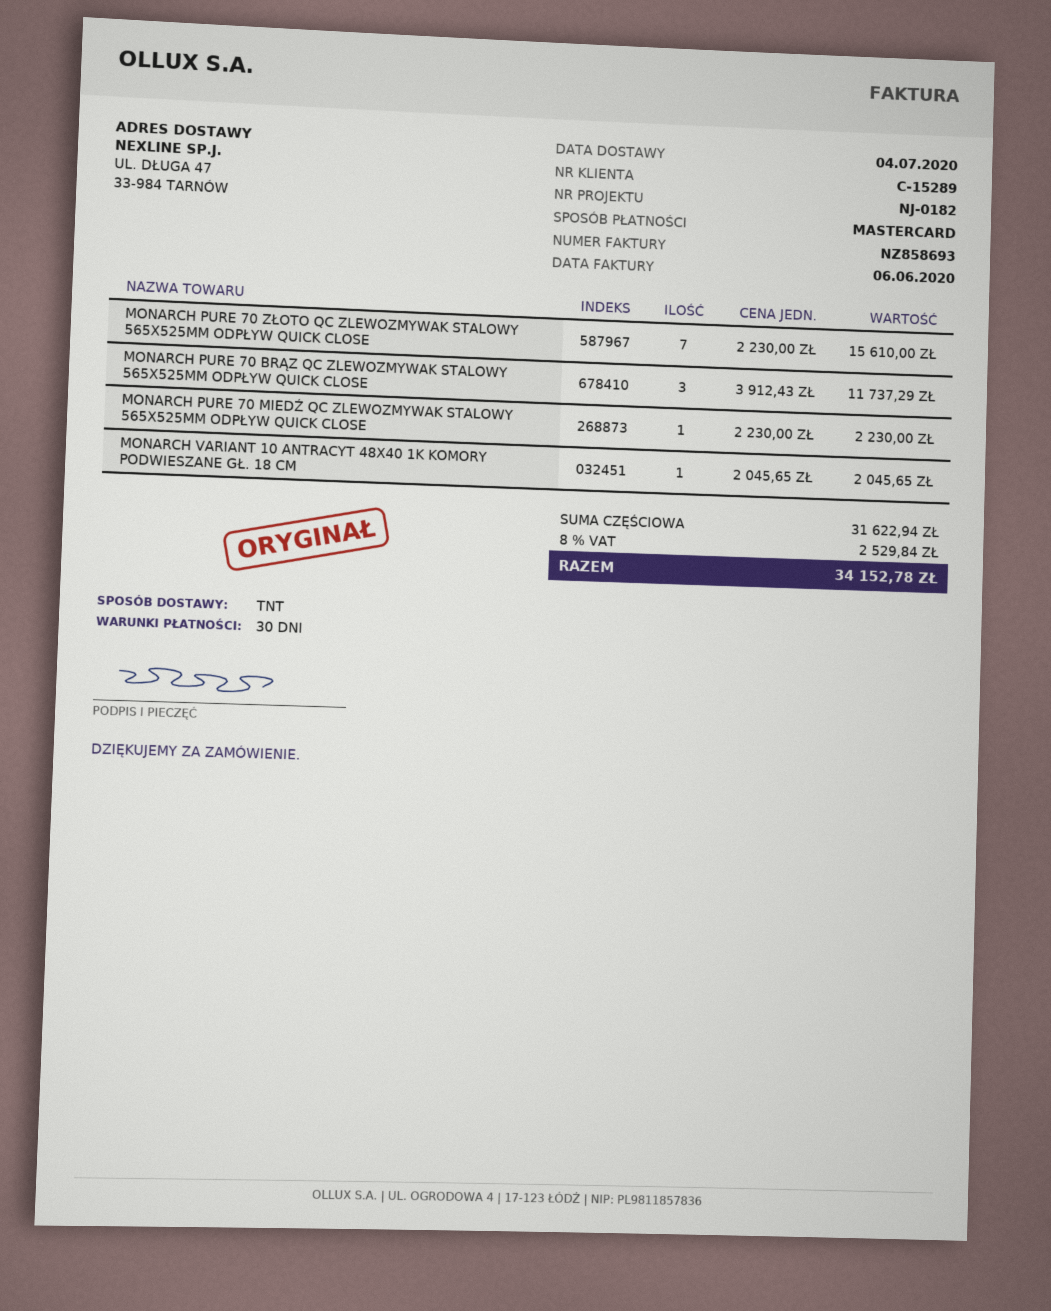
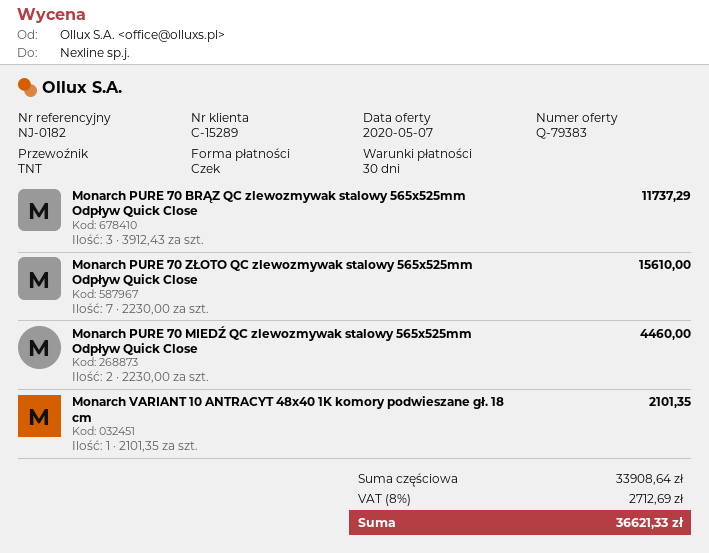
payment method: Mastercard -> cheque
MONARCH PURE 70 MIEDŹ QC ZLEWOZMYWAK STALOWY 565X525MM ODPŁYW QUICK CLOSE: 1 x 2230.00 = 2230.00 -> 2 x 2230.00 = 4460.00
MONARCH VARIANT 10 ANTRACYT 48X40 1K KOMORY PODWIESZANE GŁ. 18 CM: 1 x 2045.65 = 2045.65 -> 1 x 2101.35 = 2101.35
subtotal: 31622.94 -> 33908.64
tax: 8% = 2529.84 -> 8% = 2712.69
total: 34152.78 -> 36621.33

